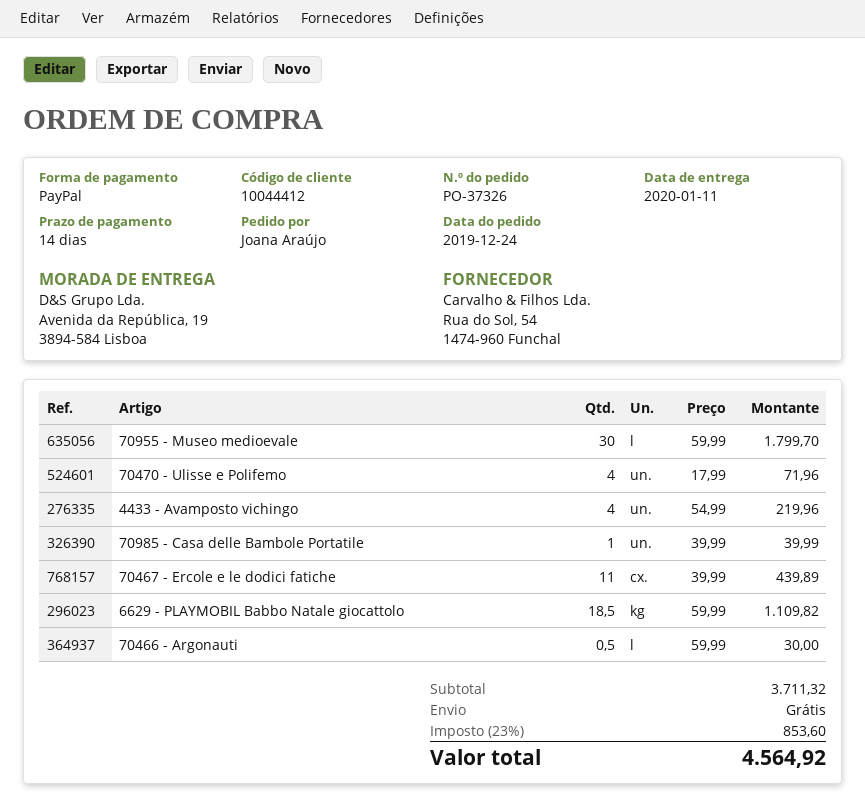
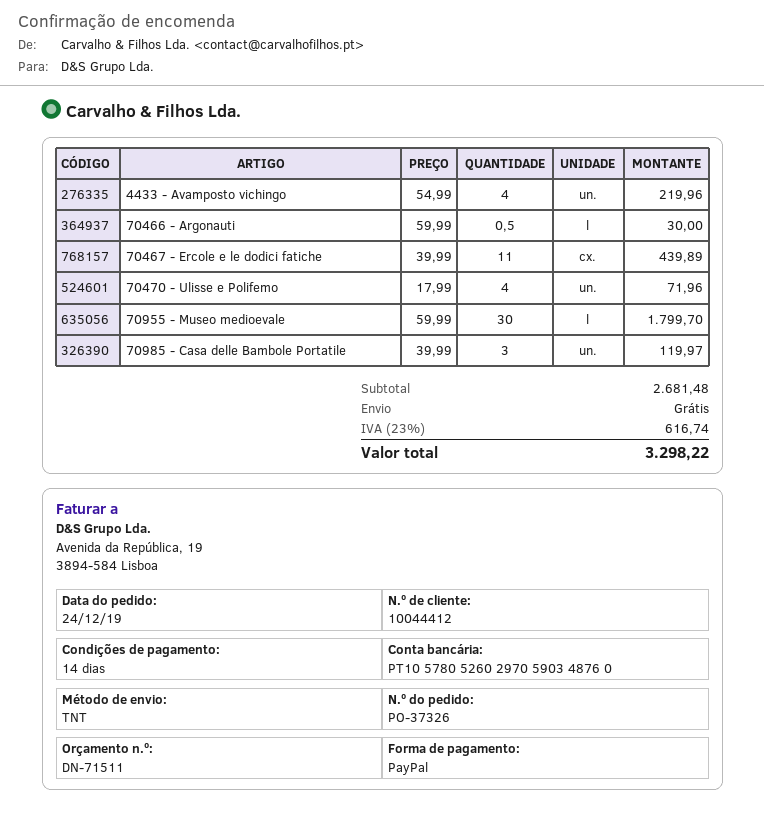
70985 - Casa delle Bambole Portatile: 1 x 39.99 = 39.99 -> 3 x 39.99 = 119.97
6629 - PLAYMOBIL Babbo Natale giocattolo: 18.5 x 59.99 = 1109.82 -> none
subtotal: 3711.32 -> 2681.48
tax: 23% = 853.60 -> 23% = 616.74
total: 4564.92 -> 3298.22

